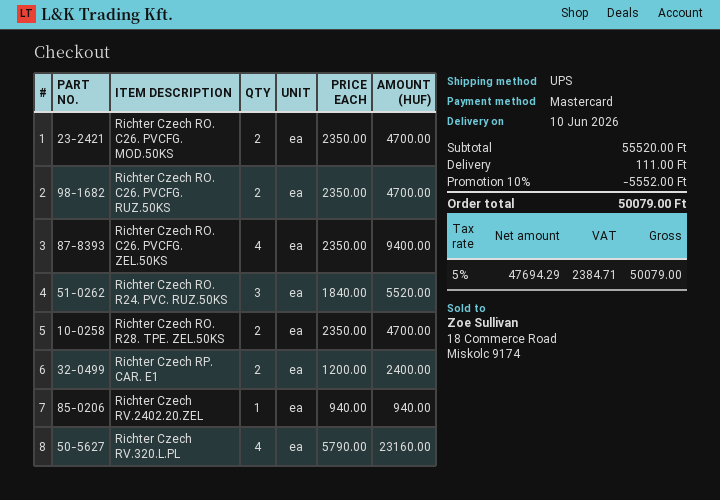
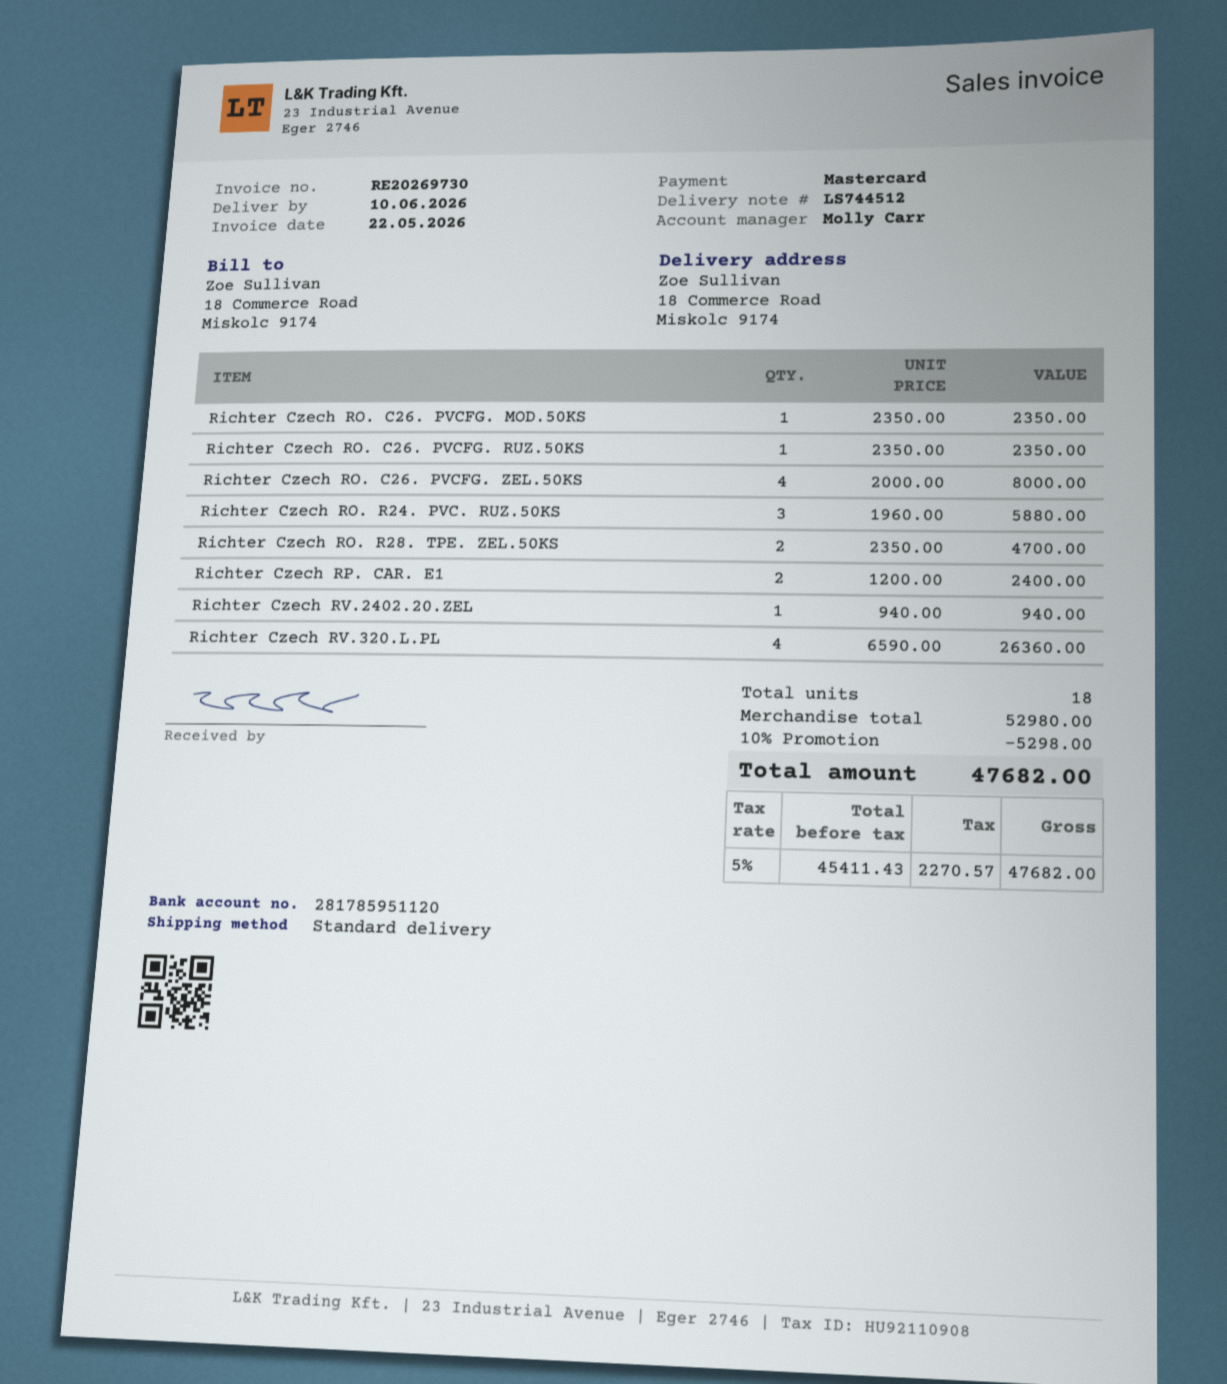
shipping method: UPS -> standard
Richter Czech RO. C26. PVCFG. MOD.50KS: 2 x 2350.00 = 4700.00 -> 1 x 2350.00 = 2350.00
Richter Czech RO. C26. PVCFG. RUZ.50KS: 2 x 2350.00 = 4700.00 -> 1 x 2350.00 = 2350.00
Richter Czech RO. C26. PVCFG. ZEL.50KS: 4 x 2350.00 = 9400.00 -> 4 x 2000.00 = 8000.00
Richter Czech RO. R24. PVC. RUZ.50KS: 3 x 1840.00 = 5520.00 -> 3 x 1960.00 = 5880.00
Richter Czech RV.320.L.PL: 4 x 5790.00 = 23160.00 -> 4 x 6590.00 = 26360.00
subtotal: 55520.00 -> 52980.00
discount: 10% = 5552.00 -> 10% = 5298.00
shipping: 111.00 -> none
net: 47694.29 -> 45411.43
tax: 5% = 2384.71 -> 5% = 2270.57
total: 50079.00 -> 47682.00

